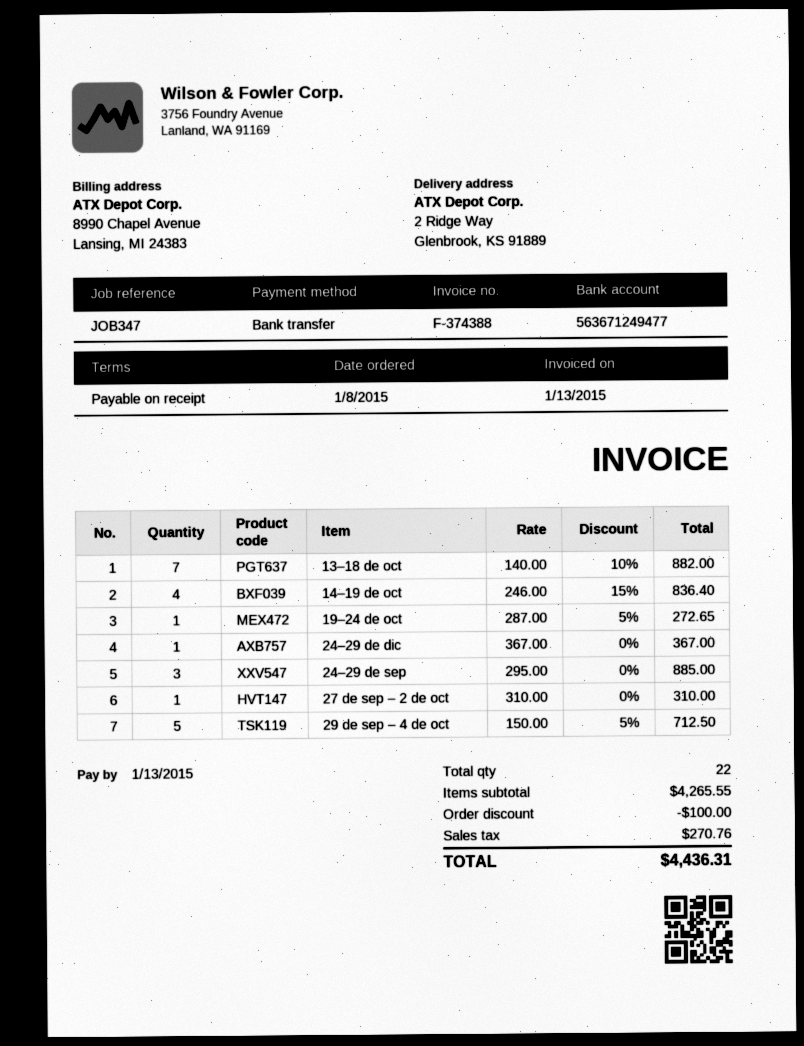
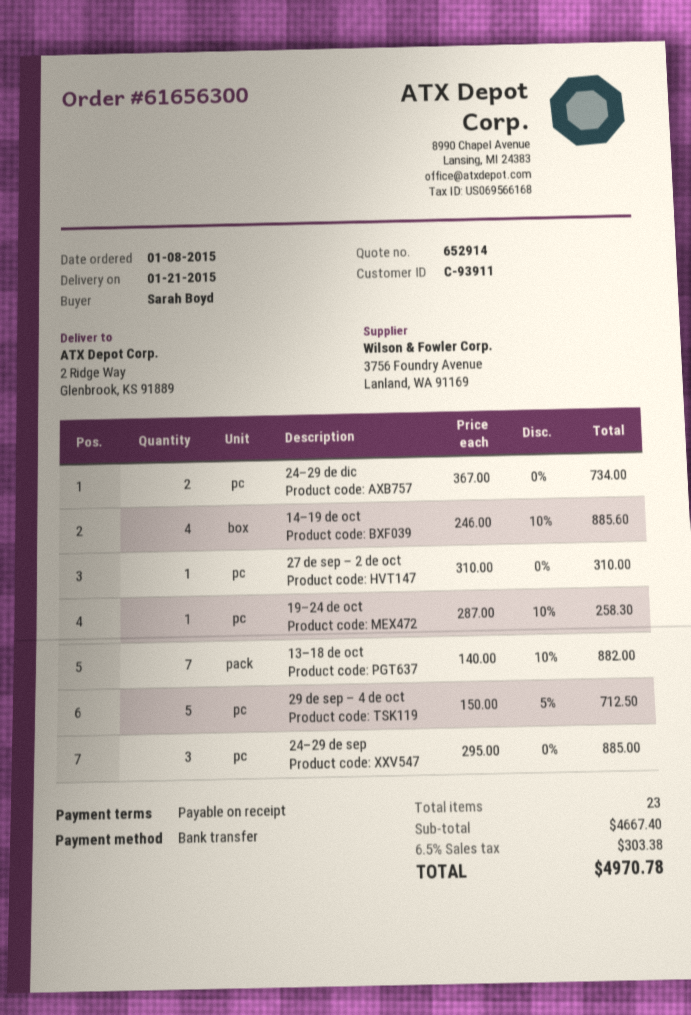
14–19 de oct: 4 x 246.00 - 15% = 836.40 -> 4 x 246.00 - 10% = 885.60
19–24 de oct: 1 x 287.00 - 5% = 272.65 -> 1 x 287.00 - 10% = 258.30
24–29 de dic: 1 x 367.00 = 367.00 -> 2 x 367.00 = 734.00
total quantity: 22 -> 23
subtotal: 4265.55 -> 4667.40
discount: 100.00 -> none
tax: 270.76 -> 303.38
total: 4436.31 -> 4970.78

